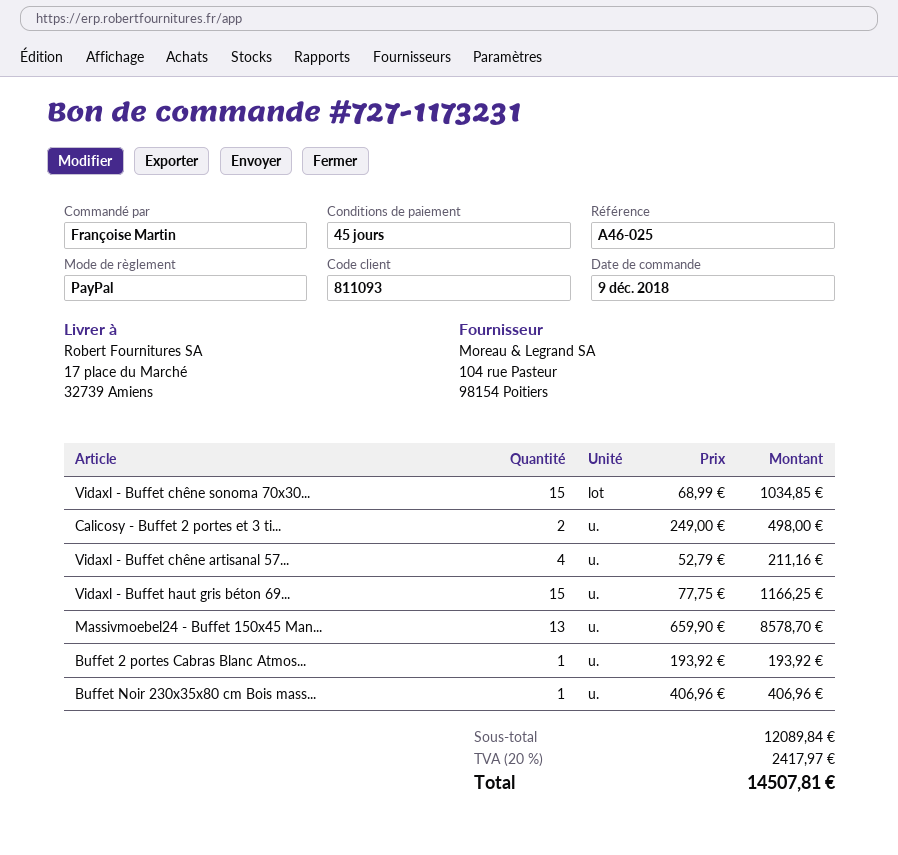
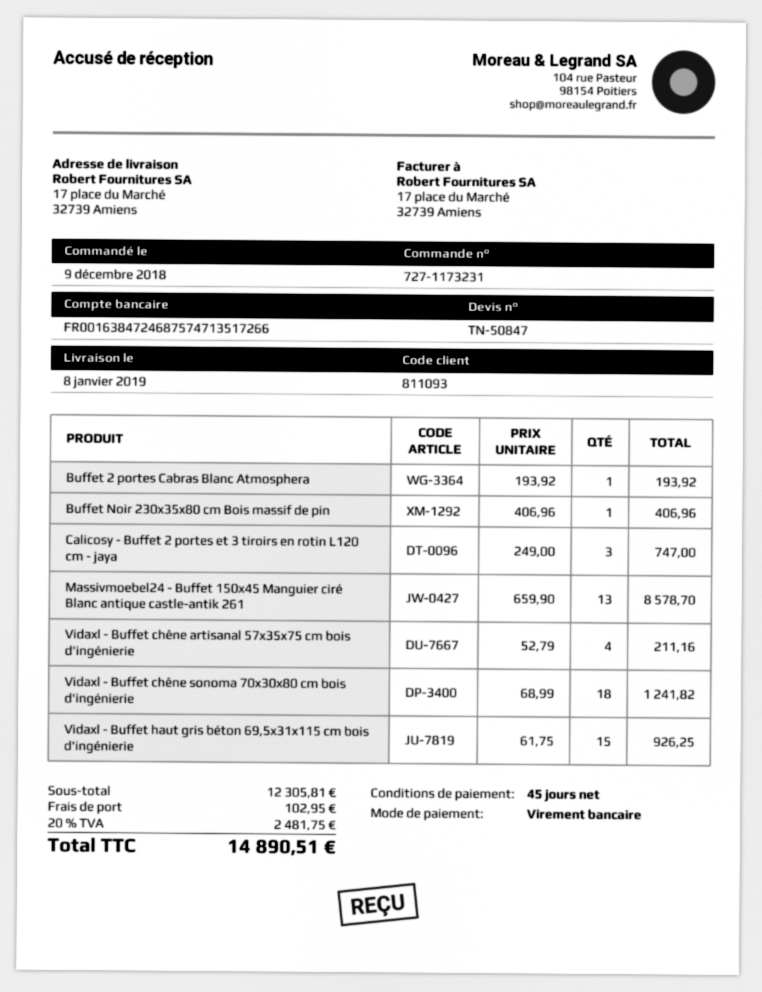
payment method: PayPal -> bank transfer
Vidaxl - Buffet chêne sonoma 70x30...: 15 x 68.99 = 1034.85 -> 18 x 68.99 = 1241.82
Calicosy - Buffet 2 portes et 3 ti...: 2 x 249.00 = 498.00 -> 3 x 249.00 = 747.00
Vidaxl - Buffet haut gris béton 69...: 15 x 77.75 = 1166.25 -> 15 x 61.75 = 926.25
subtotal: 12089.84 -> 12305.81
shipping: none -> 102.95
tax: 20% = 2417.97 -> 20% = 2481.75
total: 14507.81 -> 14890.51

